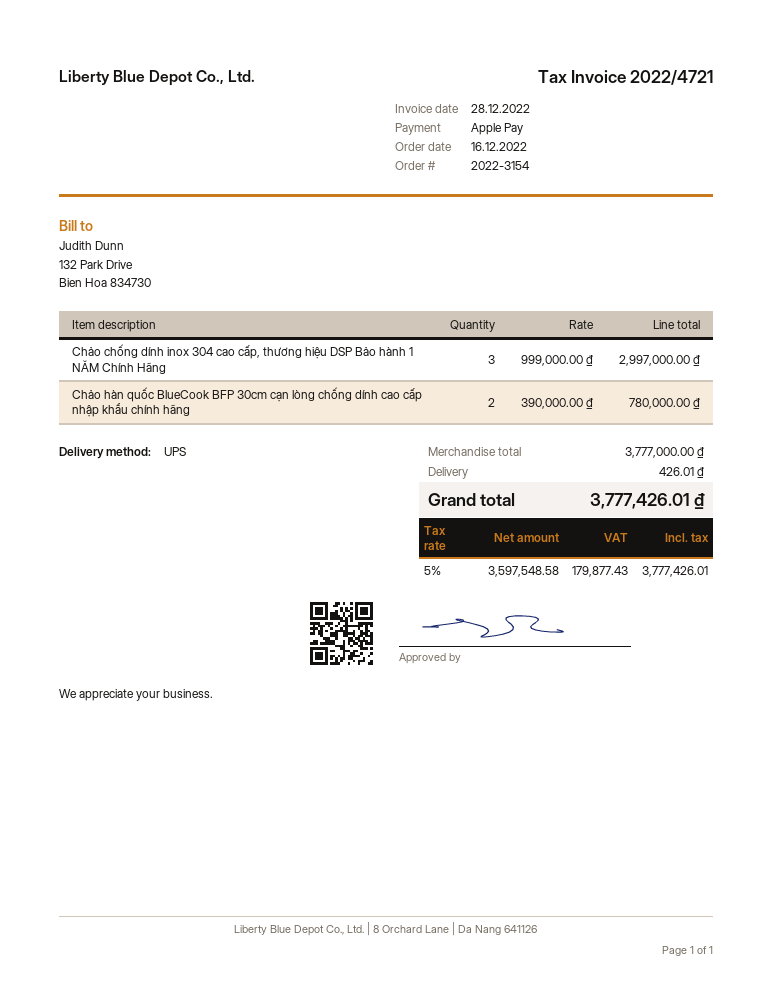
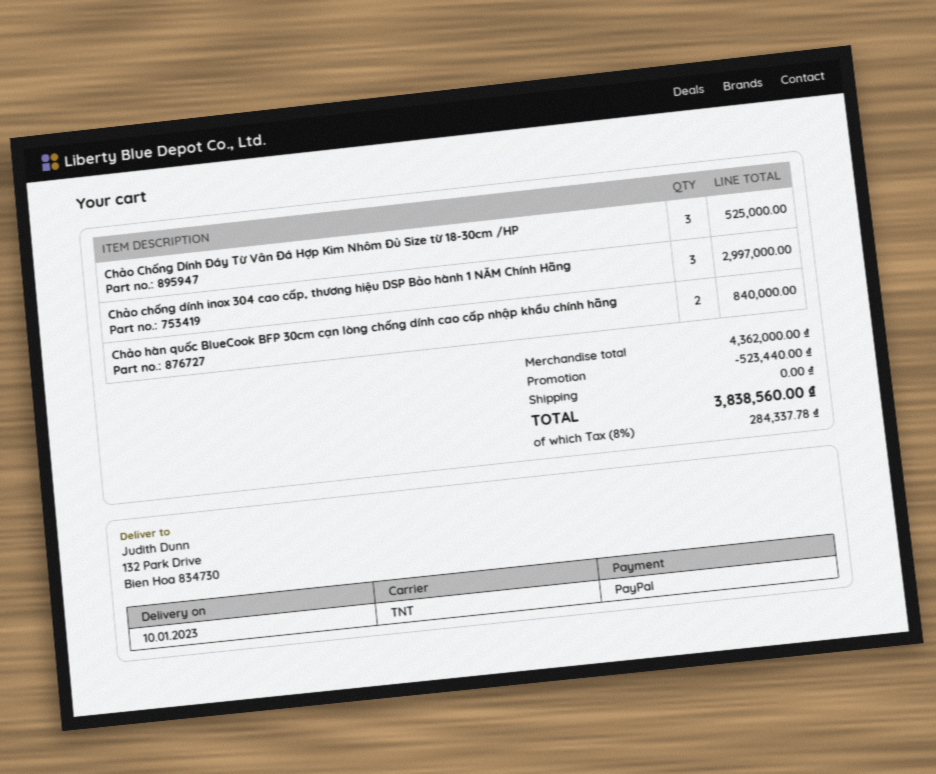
payment method: Apple Pay -> PayPal
shipping method: UPS -> TNT
Chảo hàn quốc BlueCook BFP 30cm cạn lòng chống dính cao cấp nhập khẩu chính hãng: 2 for 780000.00 -> 2 for 840000.00
Chảo Chống Dính Đáy Từ Vân Đá Hợp Kim Nhôm Đủ Size từ 18-30cm /HP: none -> 3 for 525000.00
subtotal: 3777000.00 -> 4362000.00
discount: none -> 523440.00
shipping: 426.01 -> 0.00
tax: 5% = 179877.43 -> 8% = 284337.78
total: 3777426.01 -> 3838560.00

